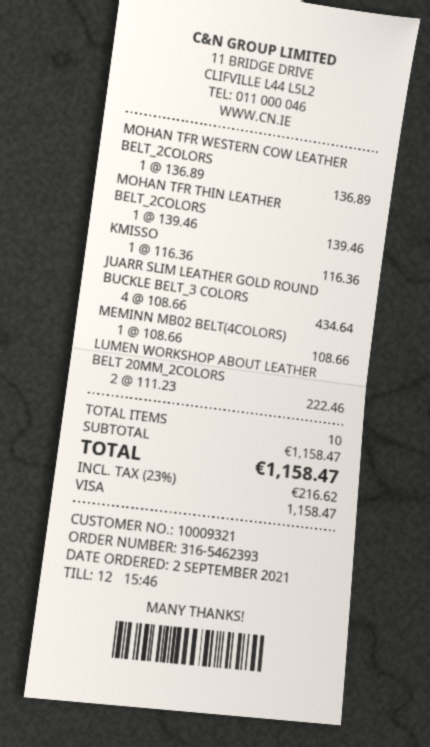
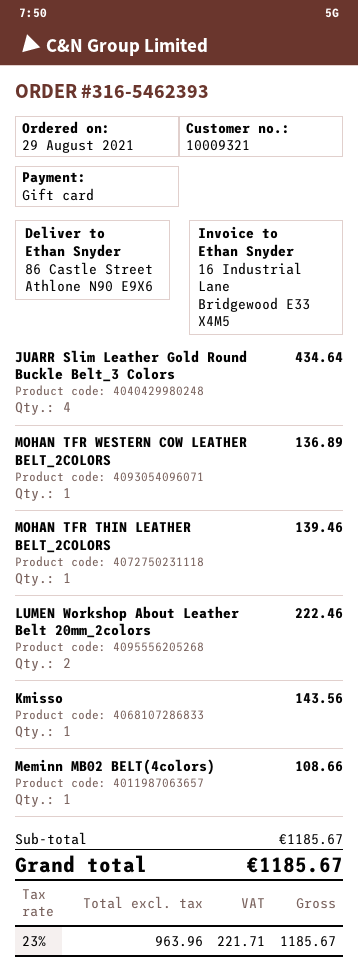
order date: 2021-09-02 -> 2021-08-29
payment method: Visa -> gift card
KMISSO: 1 for 116.36 -> 1 for 143.56
subtotal: 1158.47 -> 1185.67
tax: 23% = 216.62 -> 23% = 221.71
total: 1158.47 -> 1185.67

